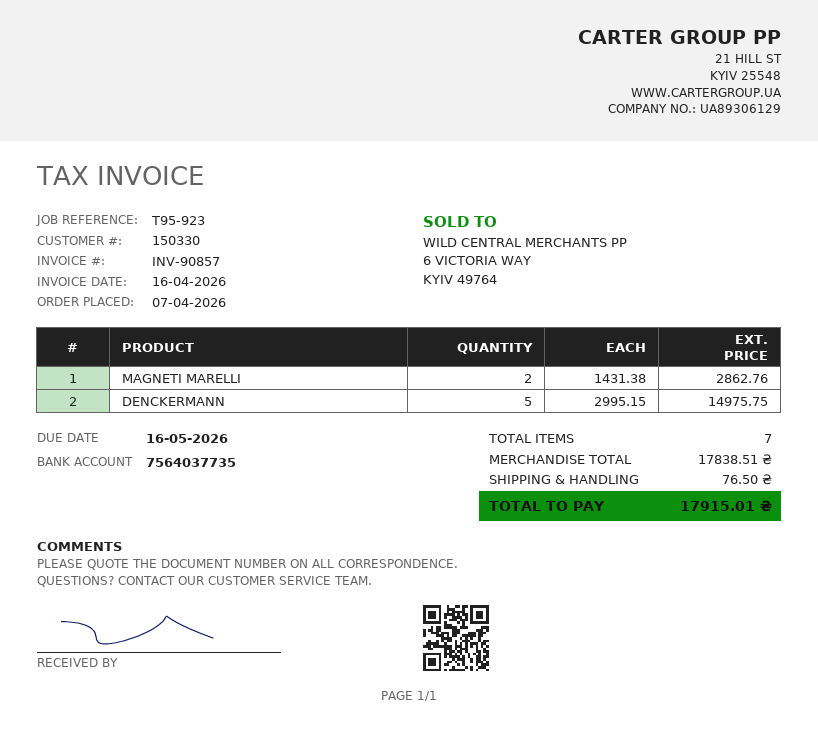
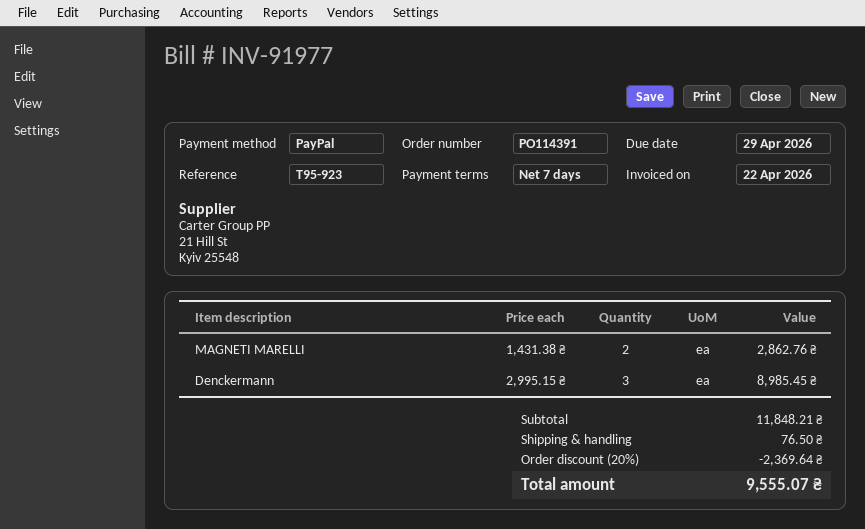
invoice number: INV-90857 -> INV-91977
invoice date: 2026-04-16 -> 2026-04-22
due date: 2026-05-16 -> 2026-04-29
DENCKERMANN: 5 x 2995.15 = 14975.75 -> 3 x 2995.15 = 8985.45
subtotal: 17838.51 -> 11848.21
discount: none -> 20% = 2369.64
total: 17915.01 -> 9555.07

